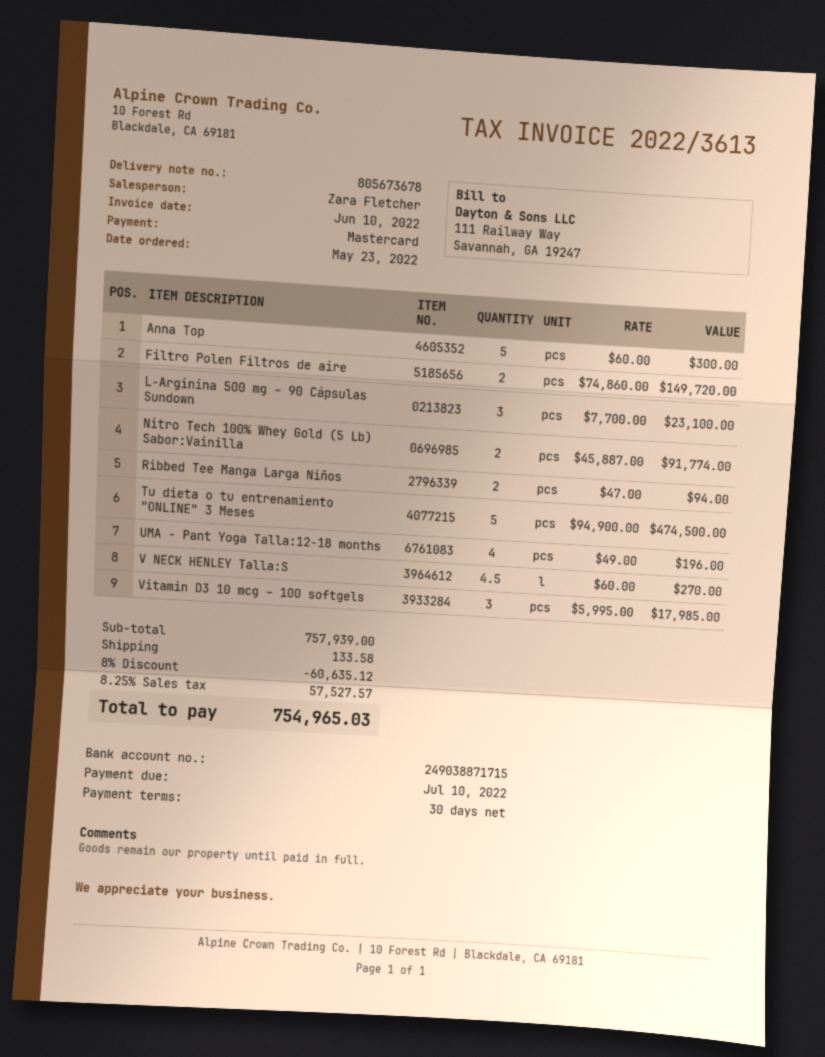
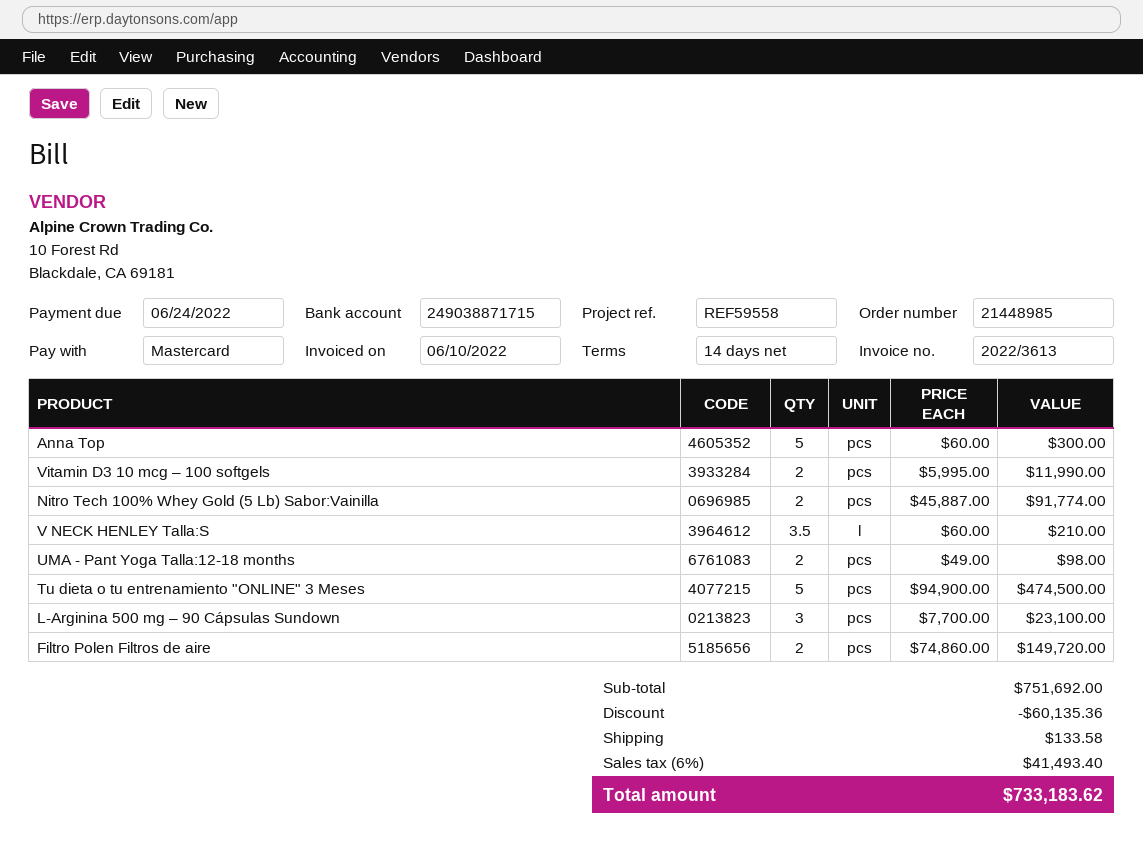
payment terms: 30 days -> 14 days
due date: 2022-07-10 -> 2022-06-24
Ribbed Tee Manga Larga Niños: 2 x 47.00 = 94.00 -> none
UMA - Pant Yoga Talla:12-18 months: 4 x 49.00 = 196.00 -> 2 x 49.00 = 98.00
V NECK HENLEY Talla:S: 4.5 x 60.00 = 270.00 -> 3.5 x 60.00 = 210.00
Vitamin D3 10 mcg – 100 softgels: 3 x 5995.00 = 17985.00 -> 2 x 5995.00 = 11990.00
subtotal: 757939.00 -> 751692.00
discount: 60635.12 -> 60135.36
tax: 8.25% = 57527.57 -> 6% = 41493.40
total: 754965.03 -> 733183.62

